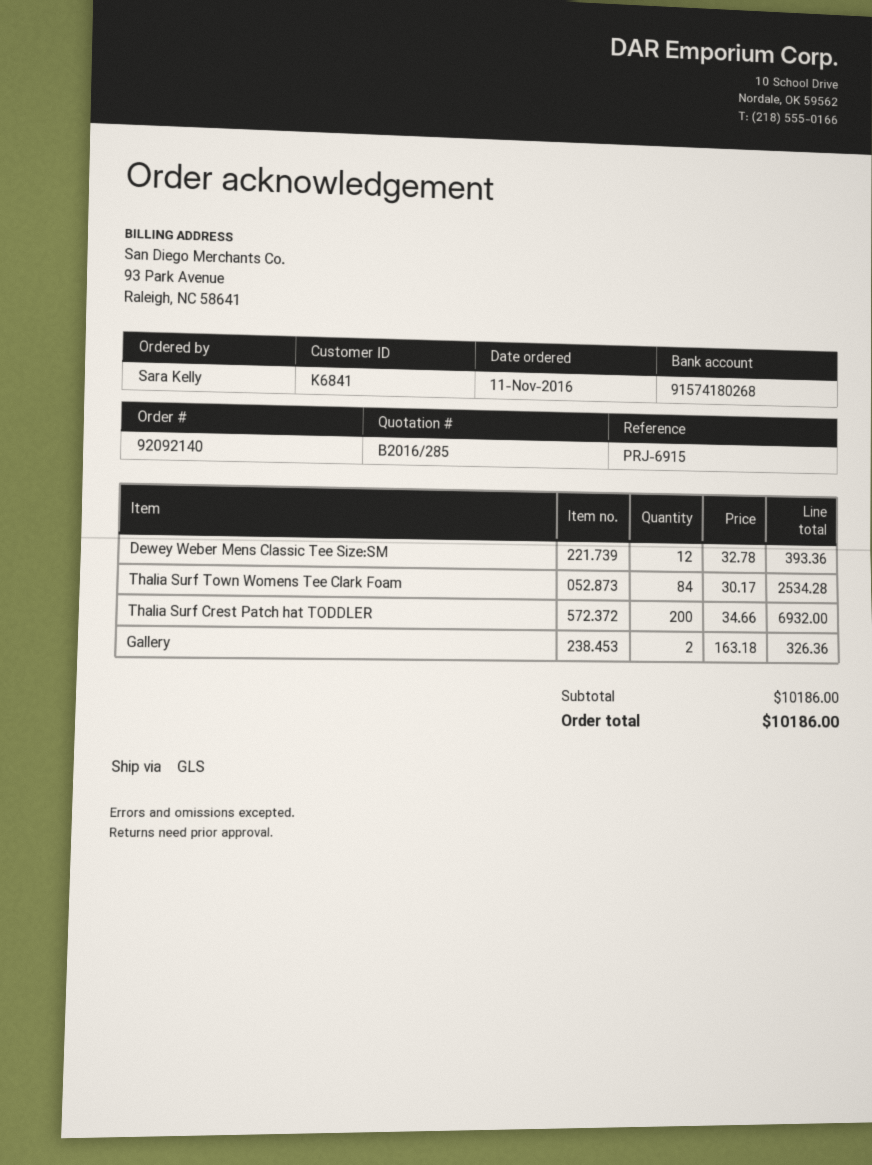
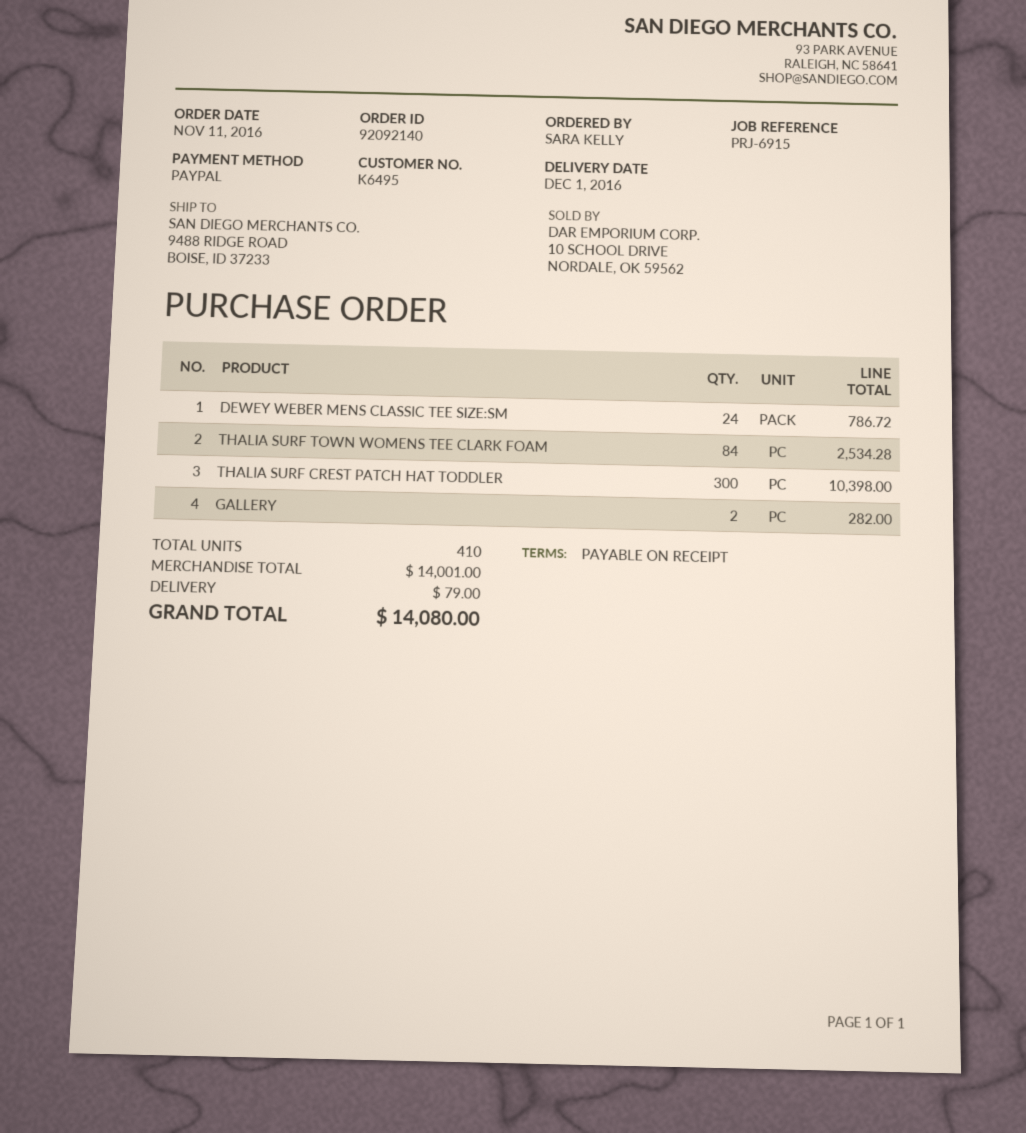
customer number: K6841 -> K6495
Dewey Weber Mens Classic Tee Size:SM: 12 for 393.36 -> 24 for 786.72
Thalia Surf Crest Patch hat TODDLER: 200 for 6932.00 -> 300 for 10398.00
Gallery: 2 for 326.36 -> 2 for 282.00
subtotal: 10186.00 -> 14001.00
shipping: none -> 79.00
total: 10186.00 -> 14080.00

